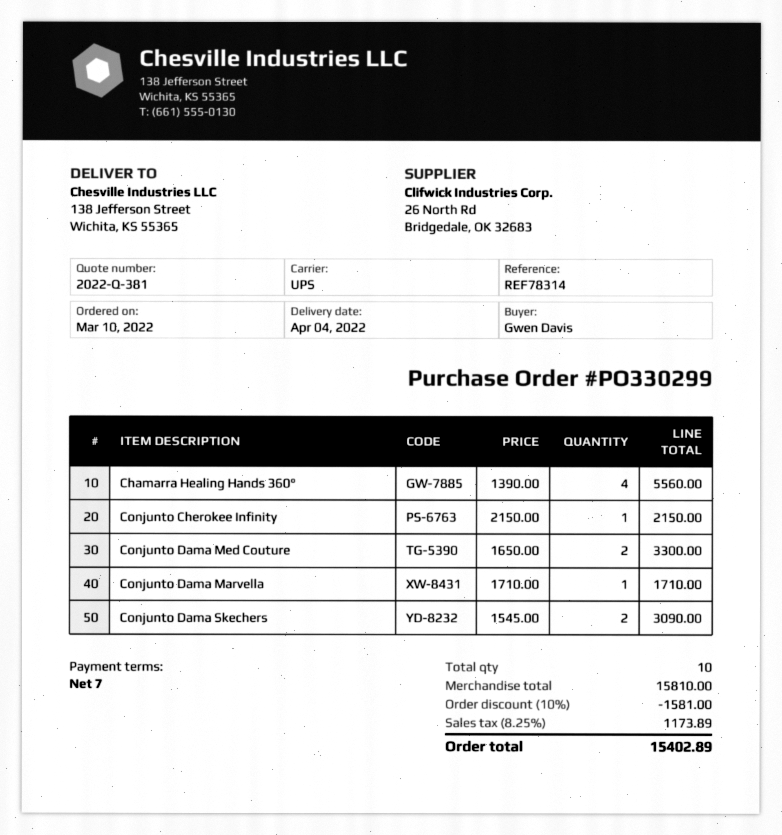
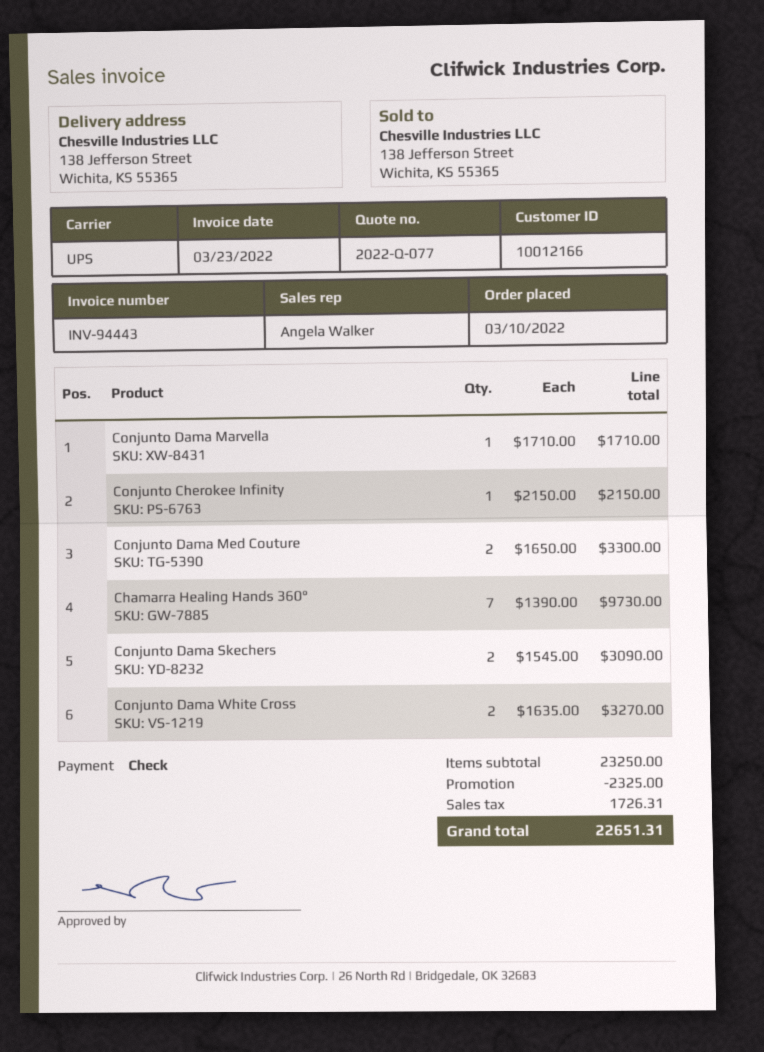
quote number: 2022-Q-381 -> 2022-Q-077
Chamarra Healing Hands 360°: 4 x 1390.00 = 5560.00 -> 7 x 1390.00 = 9730.00
Conjunto Dama White Cross: none -> 2 x 1635.00 = 3270.00
subtotal: 15810.00 -> 23250.00
discount: 1581.00 -> 2325.00
tax: 1173.89 -> 1726.31
total: 15402.89 -> 22651.31

